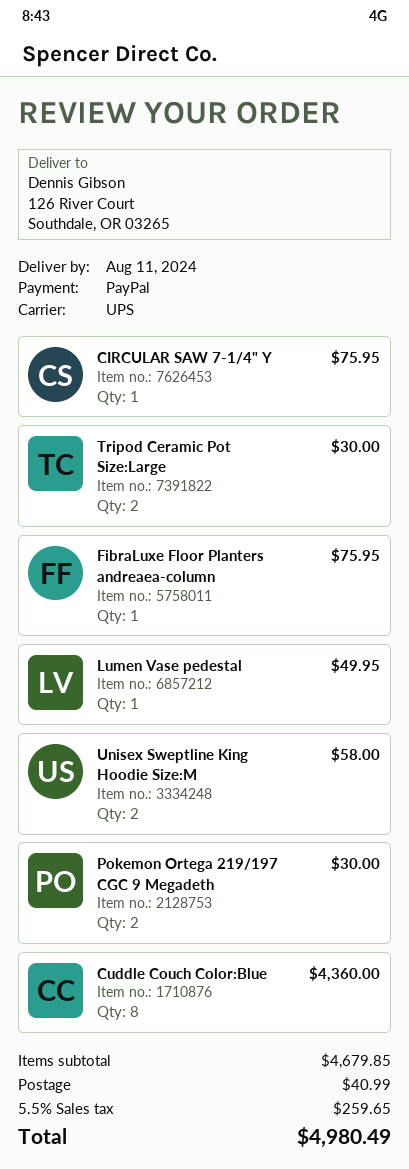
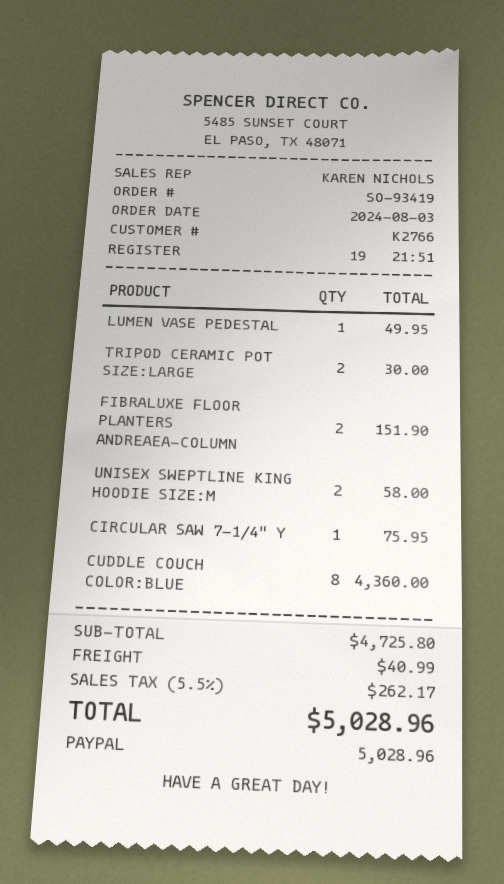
FibraLuxe Floor Planters andreaea-column: 1 for 75.95 -> 2 for 151.90
Pokemon Ortega 219/197 CGC 9 Megadeth: 2 for 30.00 -> none
subtotal: 4679.85 -> 4725.80
tax: 5.5% = 259.65 -> 5.5% = 262.17
total: 4980.49 -> 5028.96

